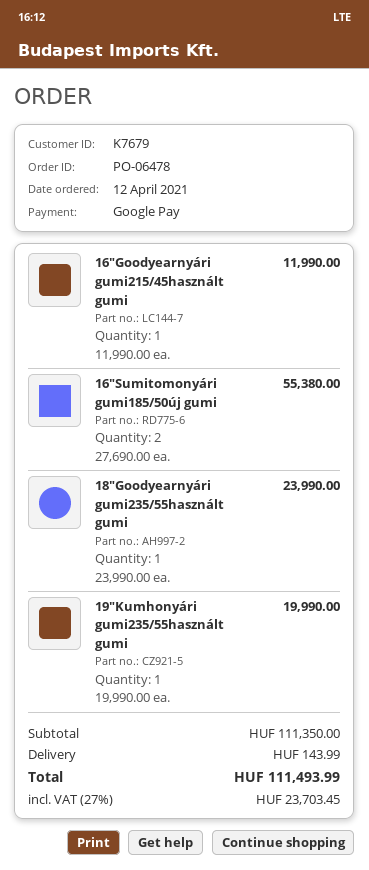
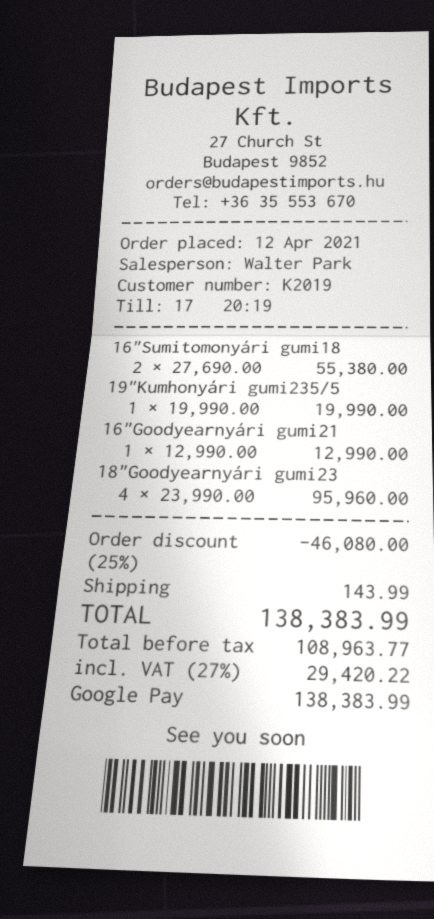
customer number: K7679 -> K2019
16"Goodyearnyári gumi215/45használt gumi: 1 x 11990.00 = 11990.00 -> 1 x 12990.00 = 12990.00
18"Goodyearnyári gumi235/55használt gumi: 1 x 23990.00 = 23990.00 -> 4 x 23990.00 = 95960.00
discount: none -> 25% = 46080.00
tax: 27% = 23703.45 -> 27% = 29420.22
total: 111493.99 -> 138383.99

